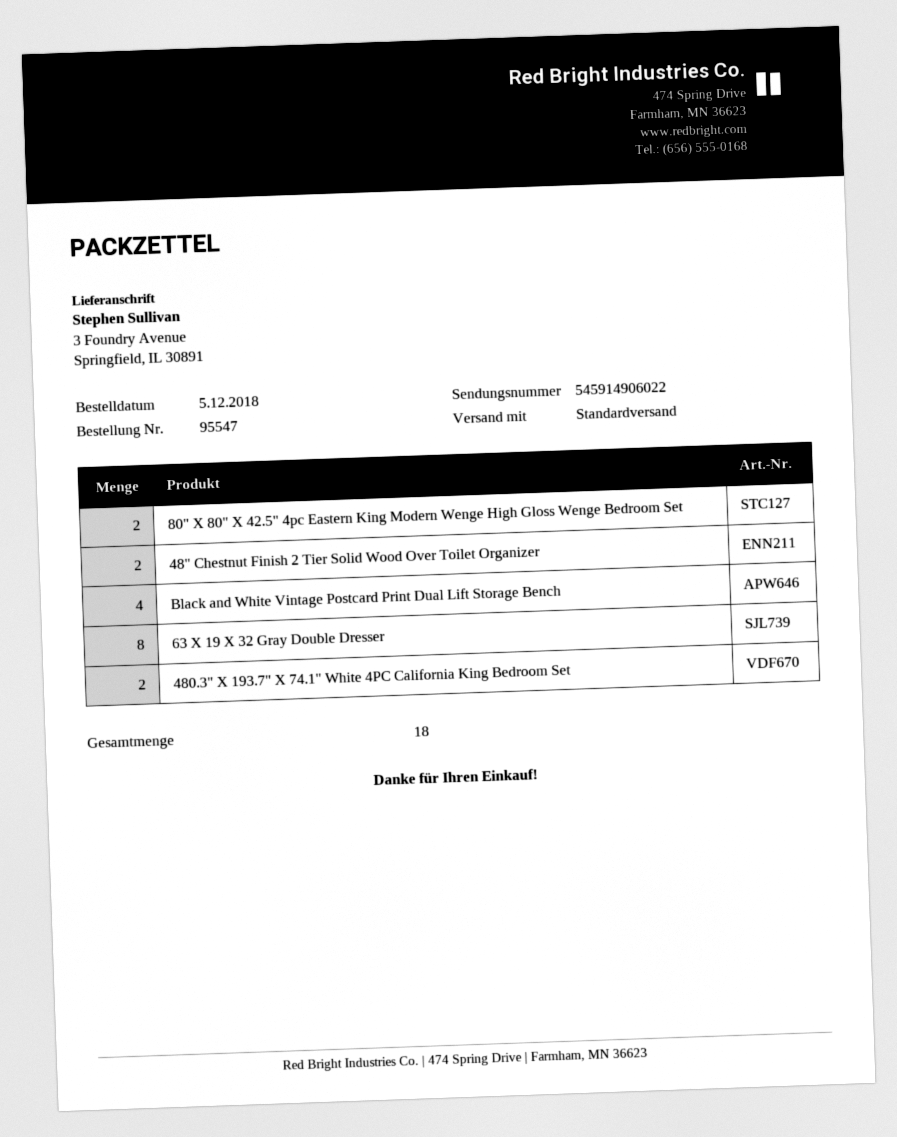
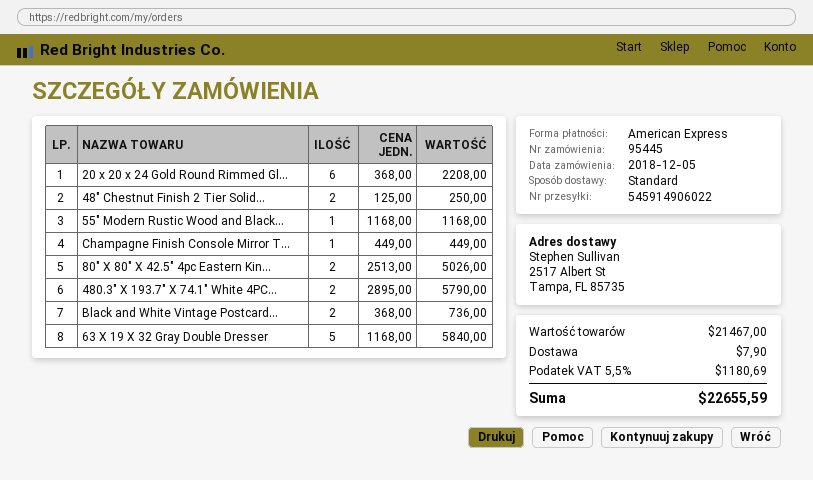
order number: 95547 -> 95445
ship to: 3 Foundry Avenue, Springfield, IL 30891 -> 2517 Albert St, Tampa, FL 85735
Black and White Vintage Postcard Print Dual Lift Storage Bench: 4 -> 2
63 X 19 X 32 Gray Double Dresser: 8 -> 5
20 x 20 x 24 Gold Round Rimmed Gl...: none -> 6
55" Modern Rustic Wood and Black...: none -> 1
Champagne Finish Console Mirror T...: none -> 1

